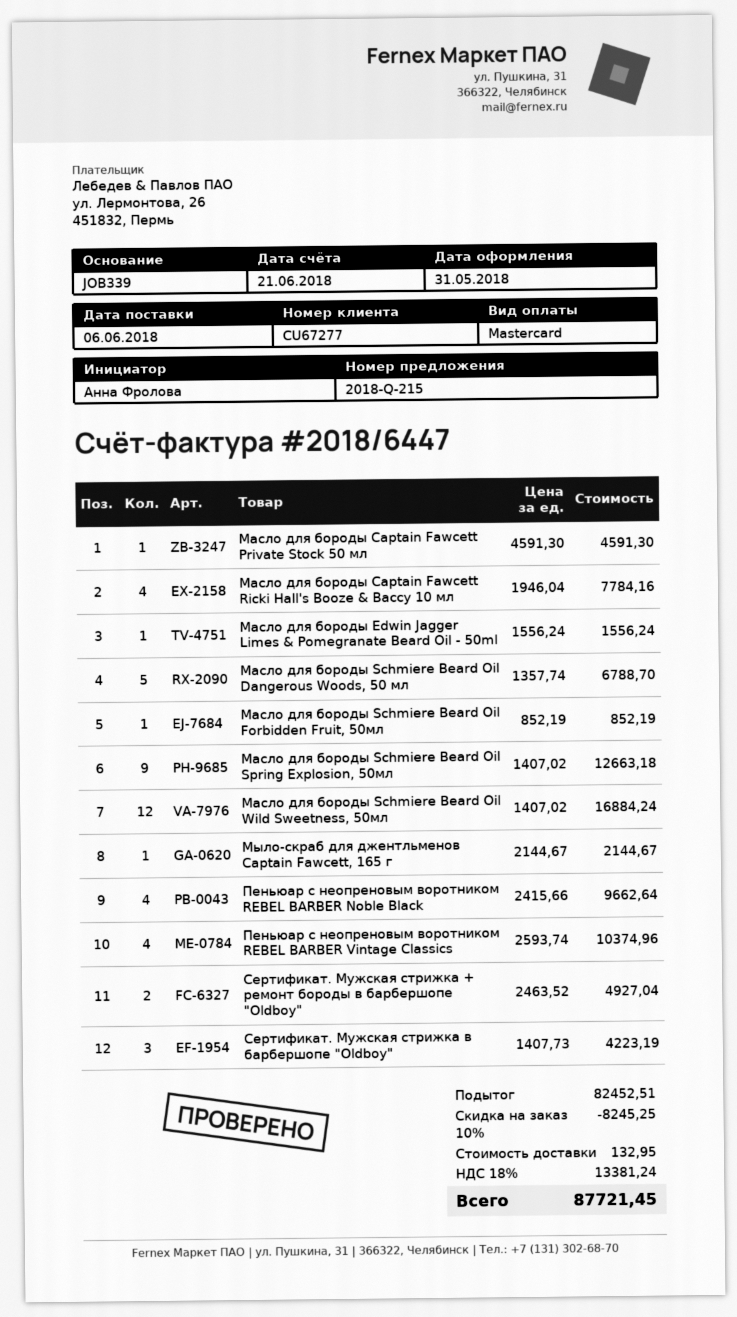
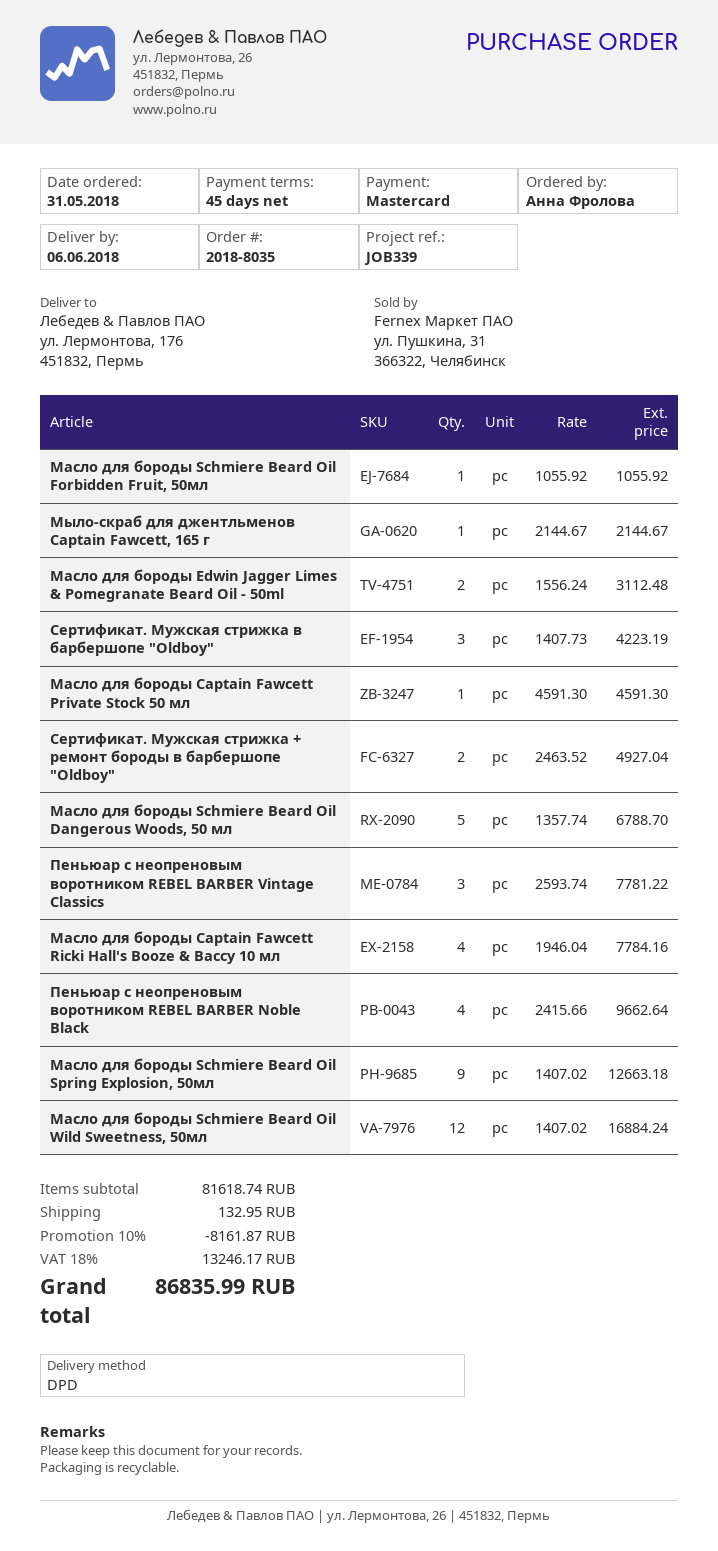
Масло для бороды Edwin Jagger Limes & Pomegranate Beard Oil - 50ml: 1 x 1556.24 = 1556.24 -> 2 x 1556.24 = 3112.48
Масло для бороды Schmiere Beard Oil Forbidden Fruit, 50мл: 1 x 852.19 = 852.19 -> 1 x 1055.92 = 1055.92
Пеньюар с неопреновым воротником REBEL BARBER Vintage Classics: 4 x 2593.74 = 10374.96 -> 3 x 2593.74 = 7781.22
subtotal: 82452.51 -> 81618.74
discount: 10% = 8245.25 -> 10% = 8161.87
tax: 18% = 13381.24 -> 18% = 13246.17
total: 87721.45 -> 86835.99

